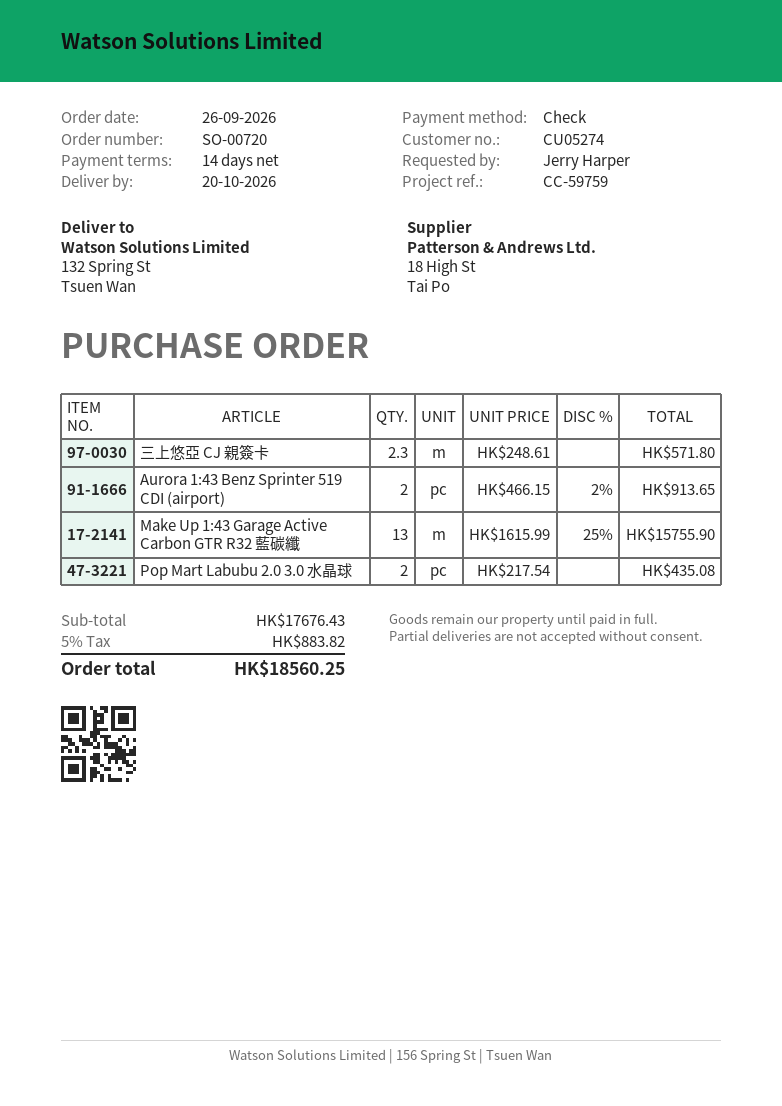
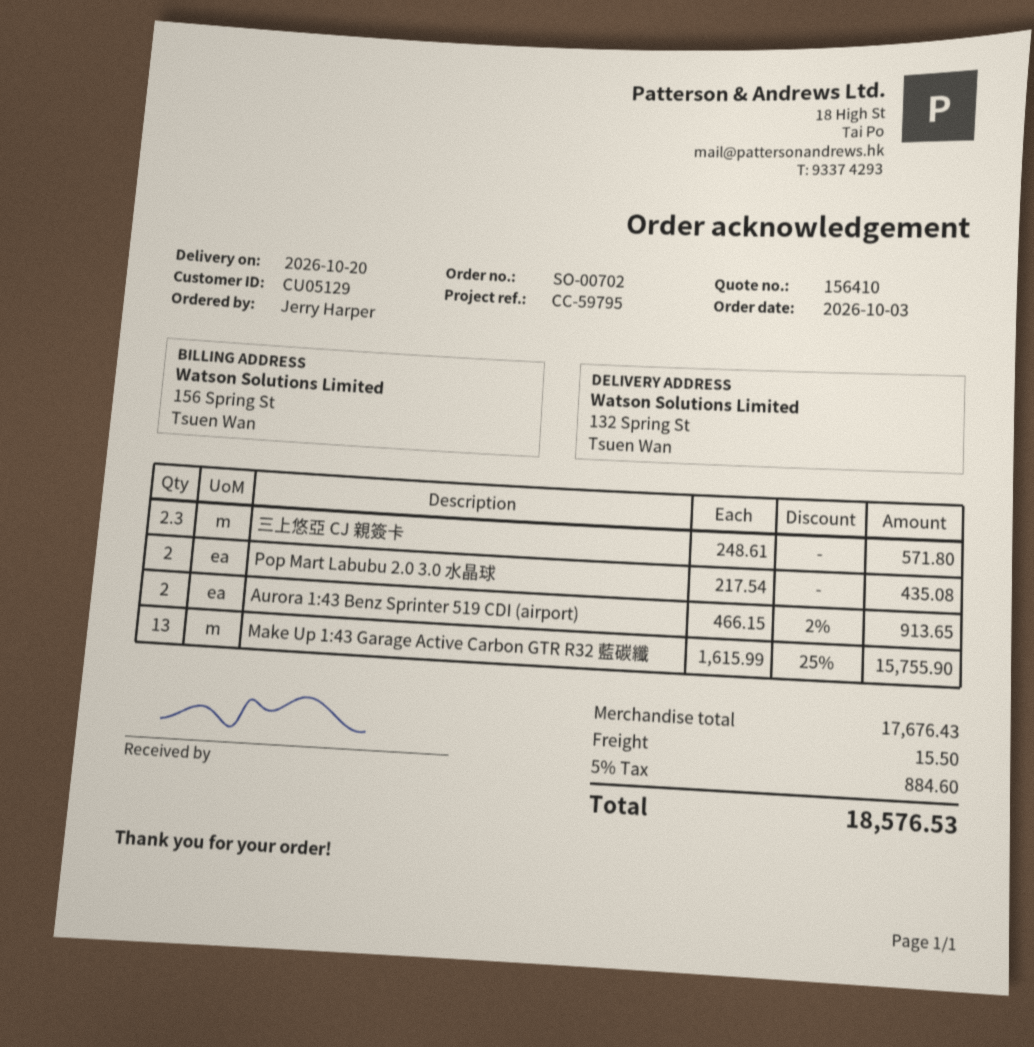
order number: SO-00720 -> SO-00702
order date: 2026-09-26 -> 2026-10-03
customer number: CU05274 -> CU05129
reference: CC-59759 -> CC-59795
shipping: none -> 15.50
tax: 5% = 883.82 -> 5% = 884.60
total: 18560.25 -> 18576.53

